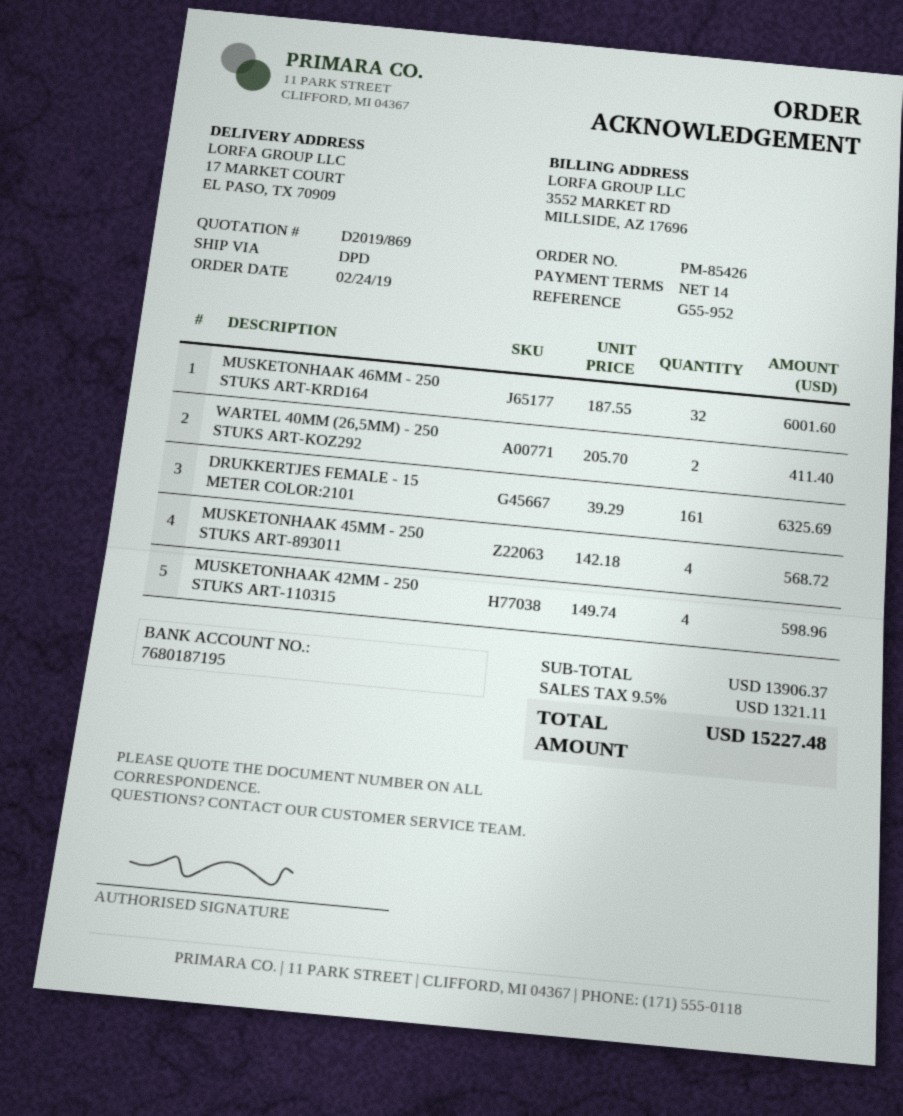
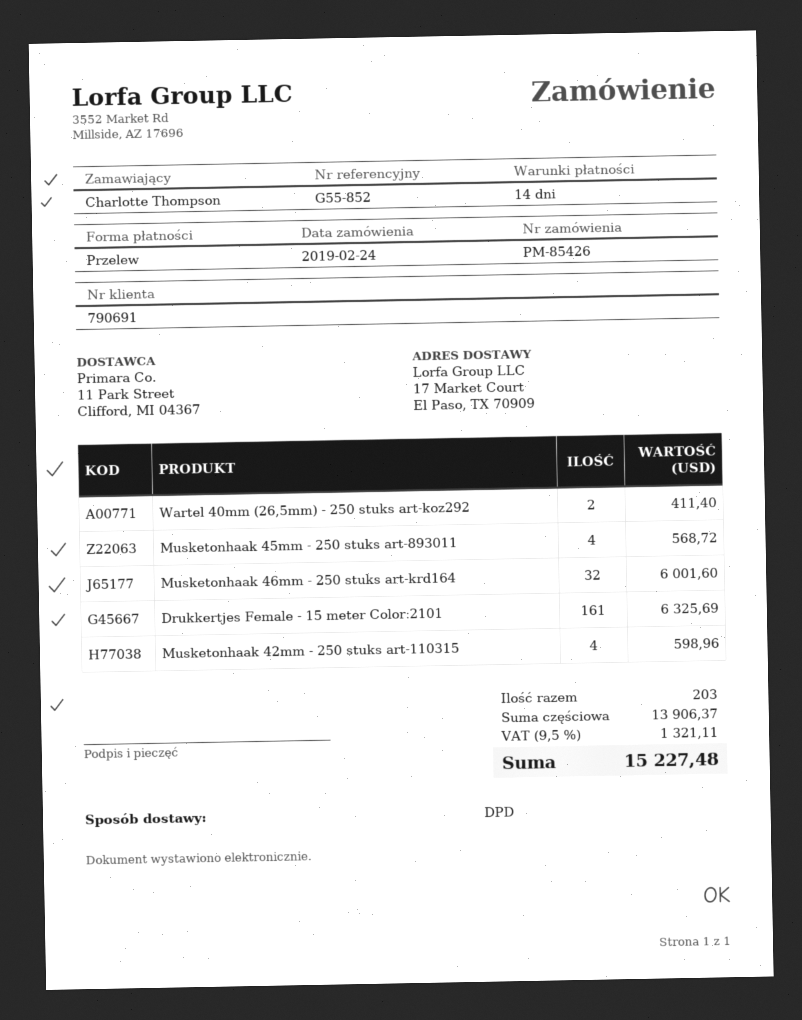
reference: G55-952 -> G55-852

